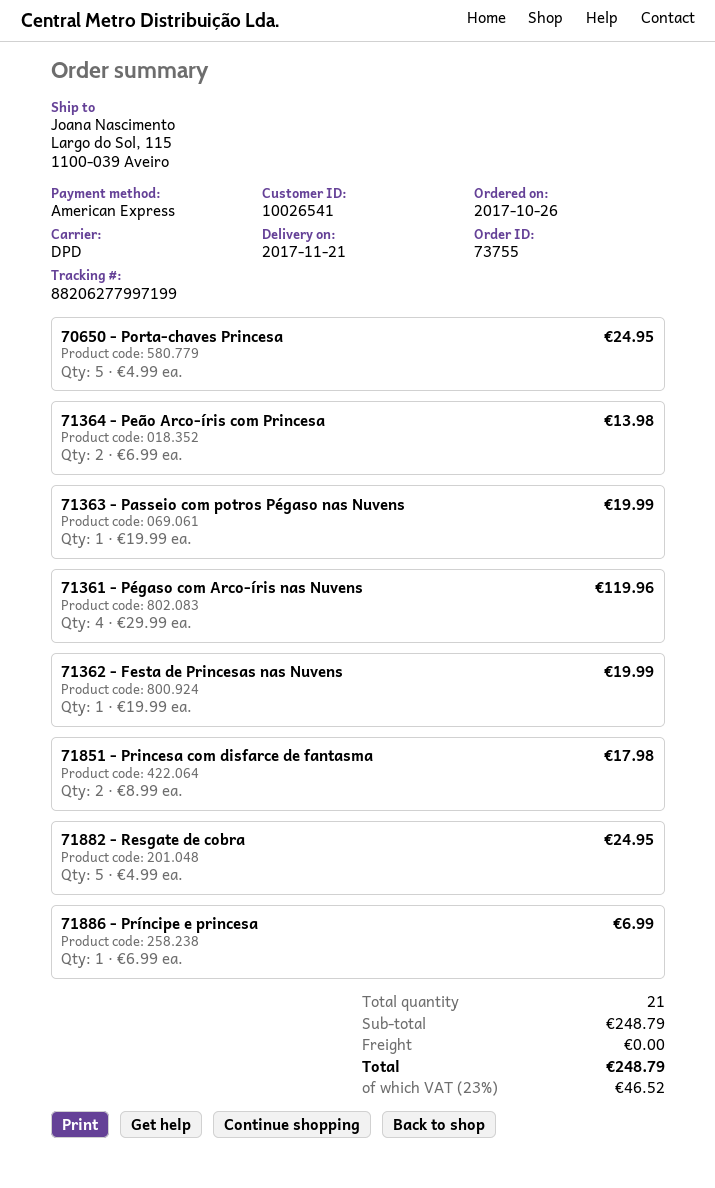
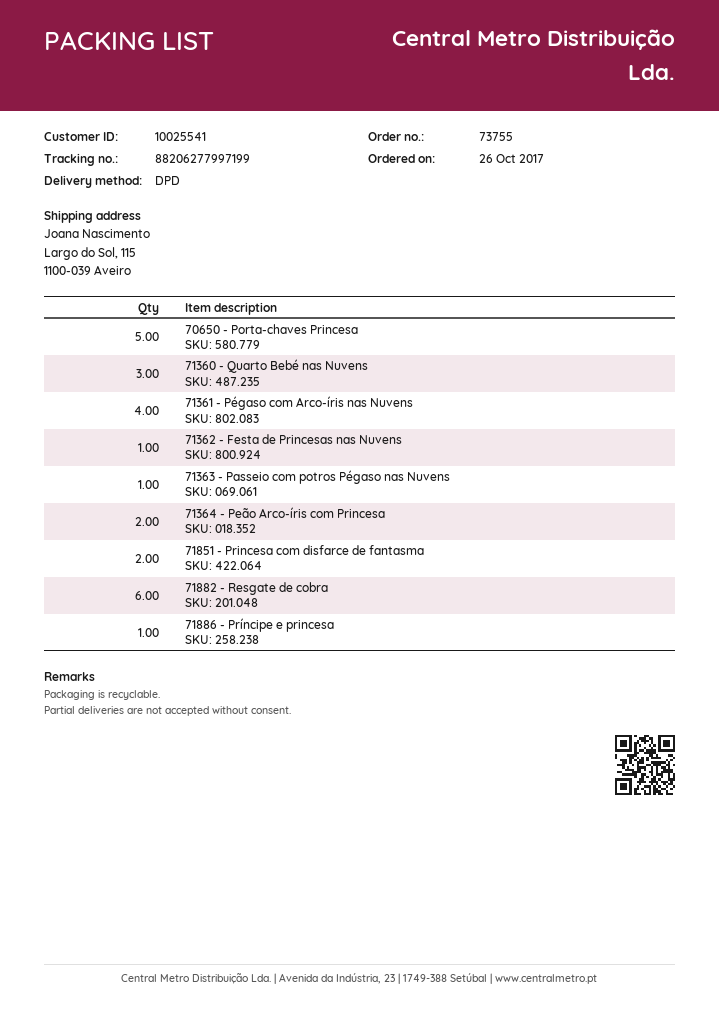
customer number: 10026541 -> 10025541
71882 - Resgate de cobra: 5 -> 6
71360 - Quarto Bebé nas Nuvens: none -> 3

